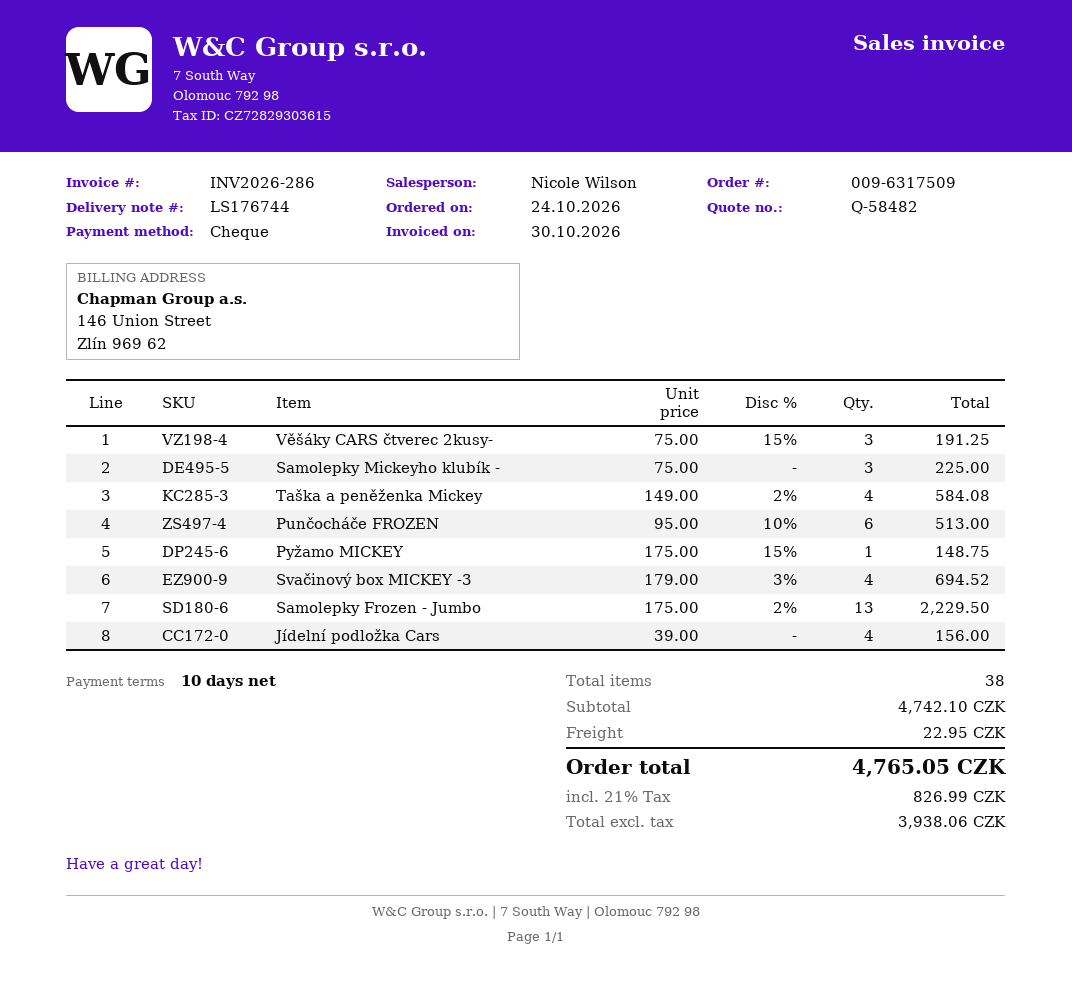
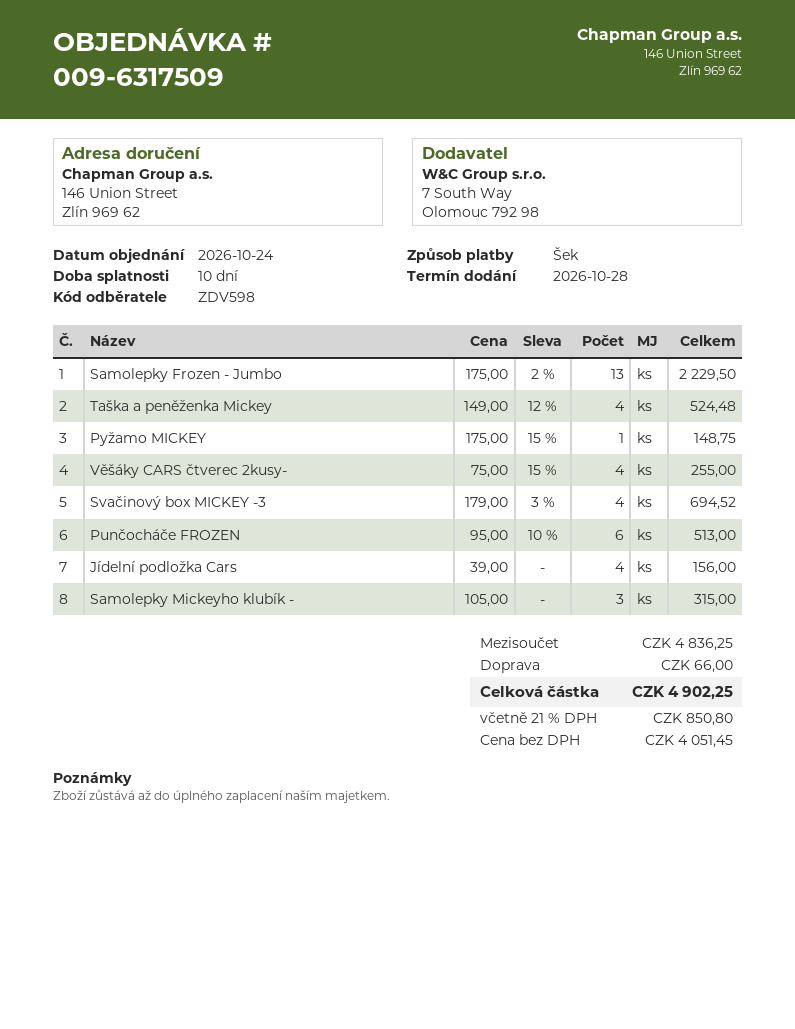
Věšáky CARS čtverec 2kusy-: 3 x 75.00 - 15% = 191.25 -> 4 x 75.00 - 15% = 255.00
Samolepky Mickeyho klubík -: 3 x 75.00 = 225.00 -> 3 x 105.00 = 315.00
Taška a peněženka Mickey: 4 x 149.00 - 2% = 584.08 -> 4 x 149.00 - 12% = 524.48
subtotal: 4742.10 -> 4836.25
shipping: 22.95 -> 66.00
net: 3938.06 -> 4051.45
tax: 21% = 826.99 -> 21% = 850.80
total: 4765.05 -> 4902.25

